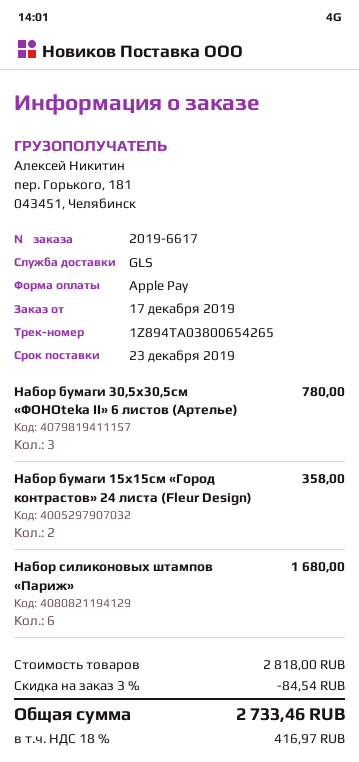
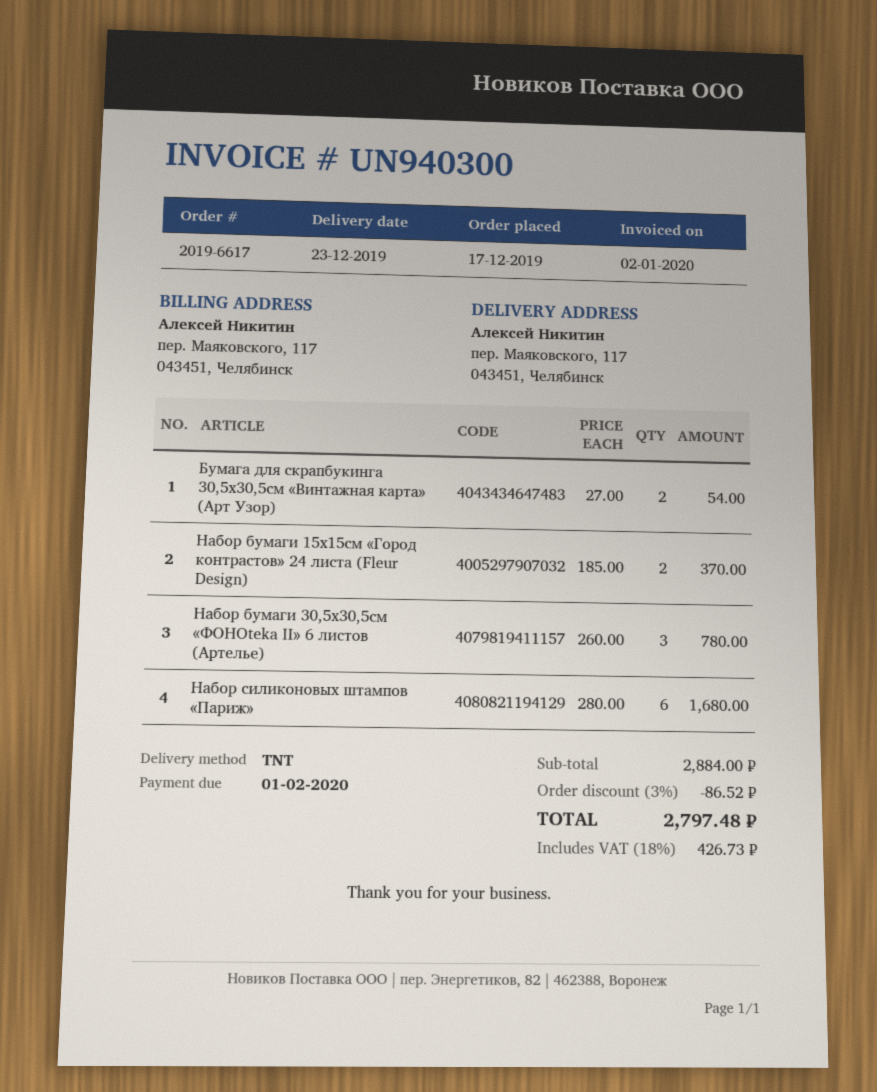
shipping method: GLS -> TNT
ship to: пер. Горького, 181, 043451, Челябинск -> пер. Маяковского, 117, 043451, Челябинск
Набор бумаги 15х15см «Город контрастов» 24 листа (Fleur Design): 2 for 358.00 -> 2 for 370.00
Бумага для скрапбукинга 30,5х30,5см «Винтажная карта» (Арт Узор): none -> 2 for 54.00
subtotal: 2818.00 -> 2884.00
discount: 3% = 84.54 -> 3% = 86.52
tax: 18% = 416.97 -> 18% = 426.73
total: 2733.46 -> 2797.48

